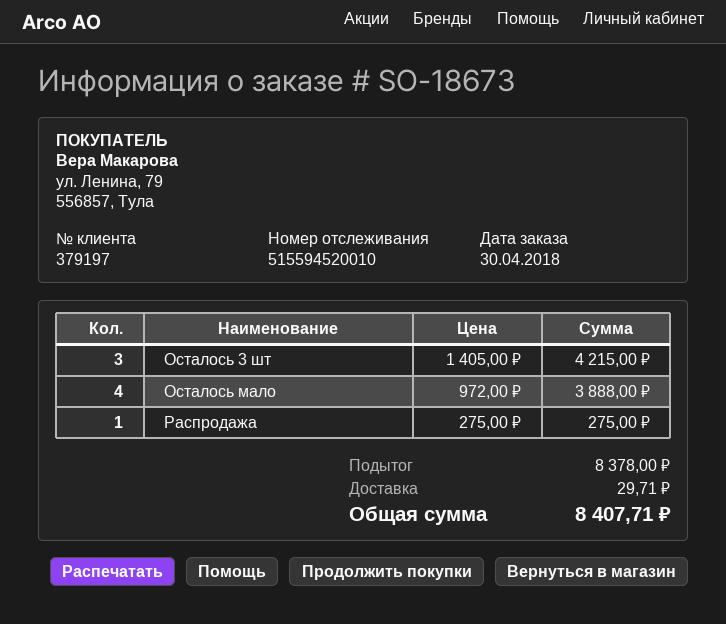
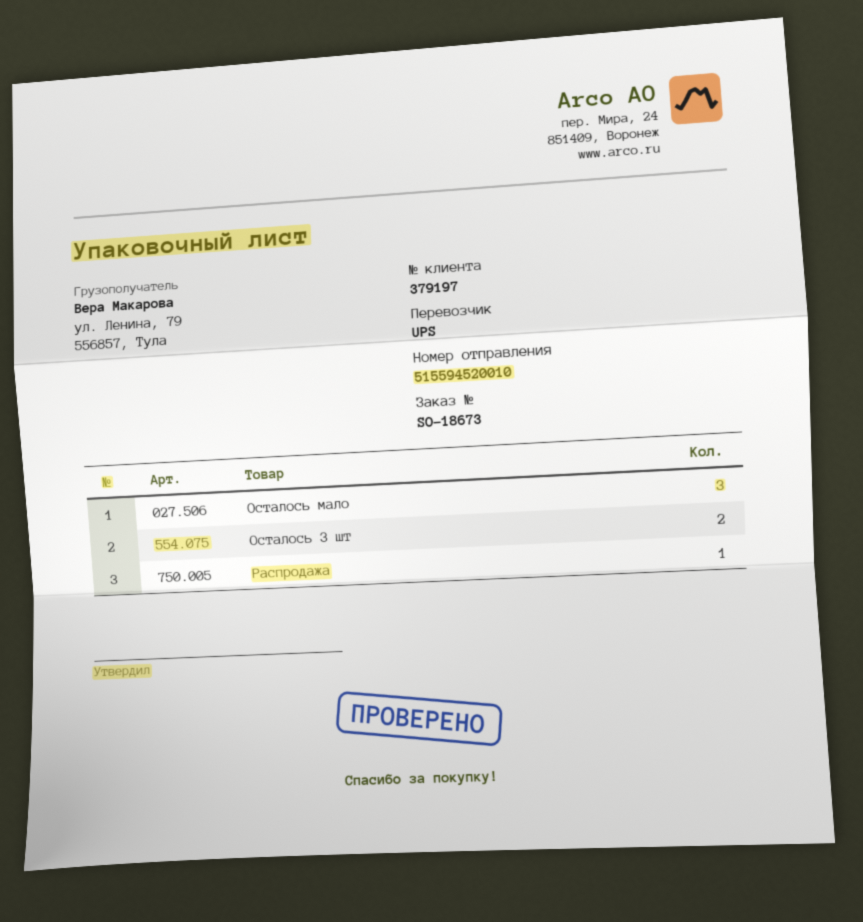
Осталось 3 шт: 3 -> 2
Осталось мало: 4 -> 3

